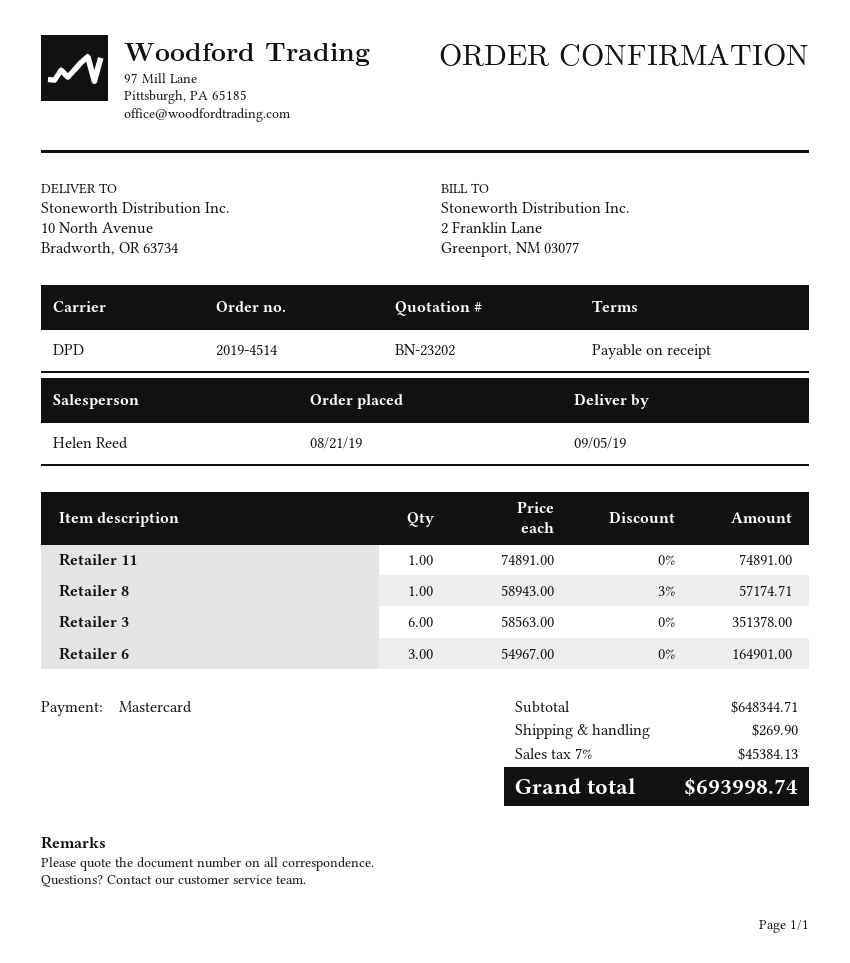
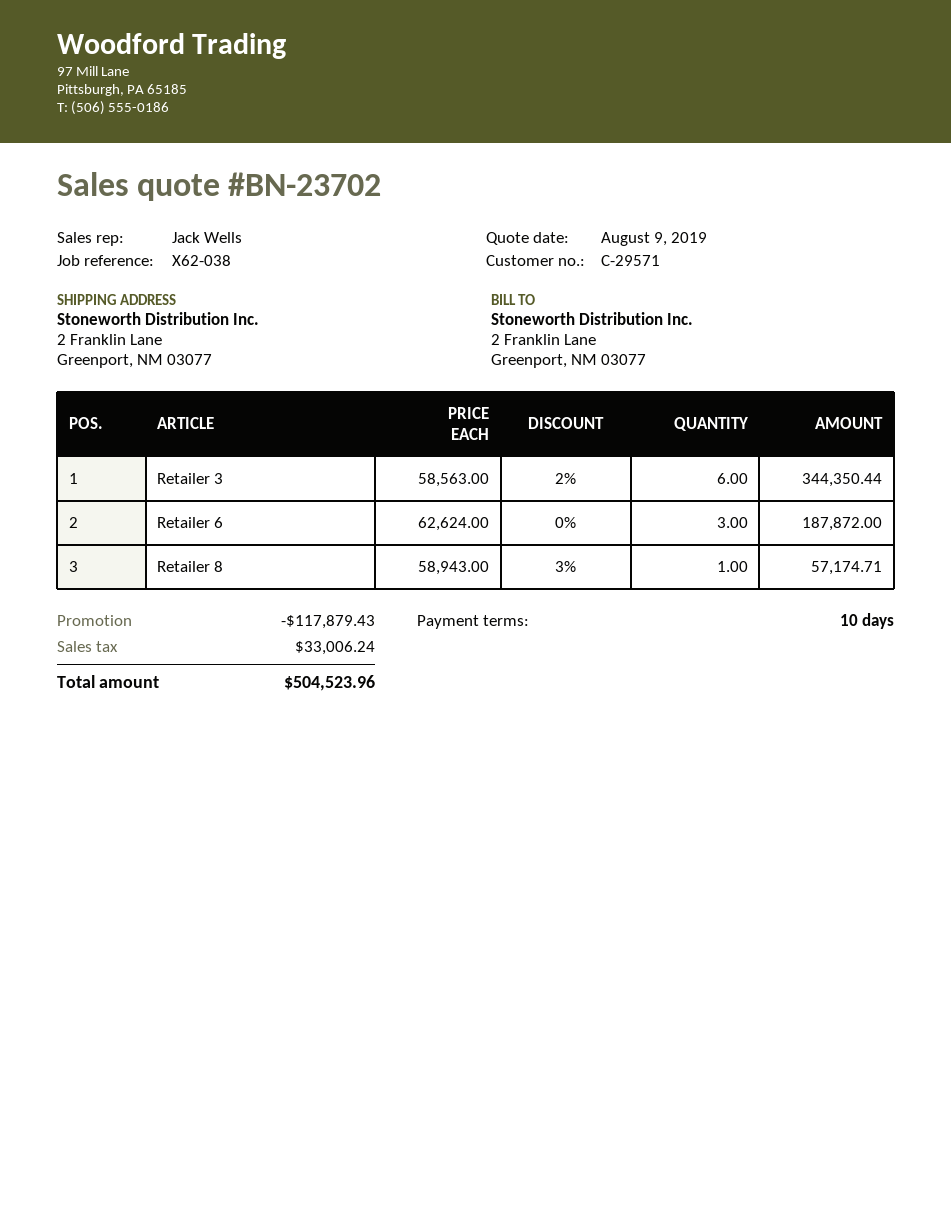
quote number: BN-23202 -> BN-23702
payment terms: on receipt -> 10 days
sales rep: Helen Reed -> Jack Wells
ship to: 10 North Avenue, Bradworth, OR 63734 -> 2 Franklin Lane, Greenport, NM 03077
Retailer 11: 1 x 74891.00 = 74891.00 -> none
Retailer 3: 6 x 58563.00 = 351378.00 -> 6 x 58563.00 - 2% = 344350.44
Retailer 6: 3 x 54967.00 = 164901.00 -> 3 x 62624.00 = 187872.00
discount: none -> 117879.43
shipping: 269.90 -> none
tax: 45384.13 -> 33006.24
total: 693998.74 -> 504523.96

